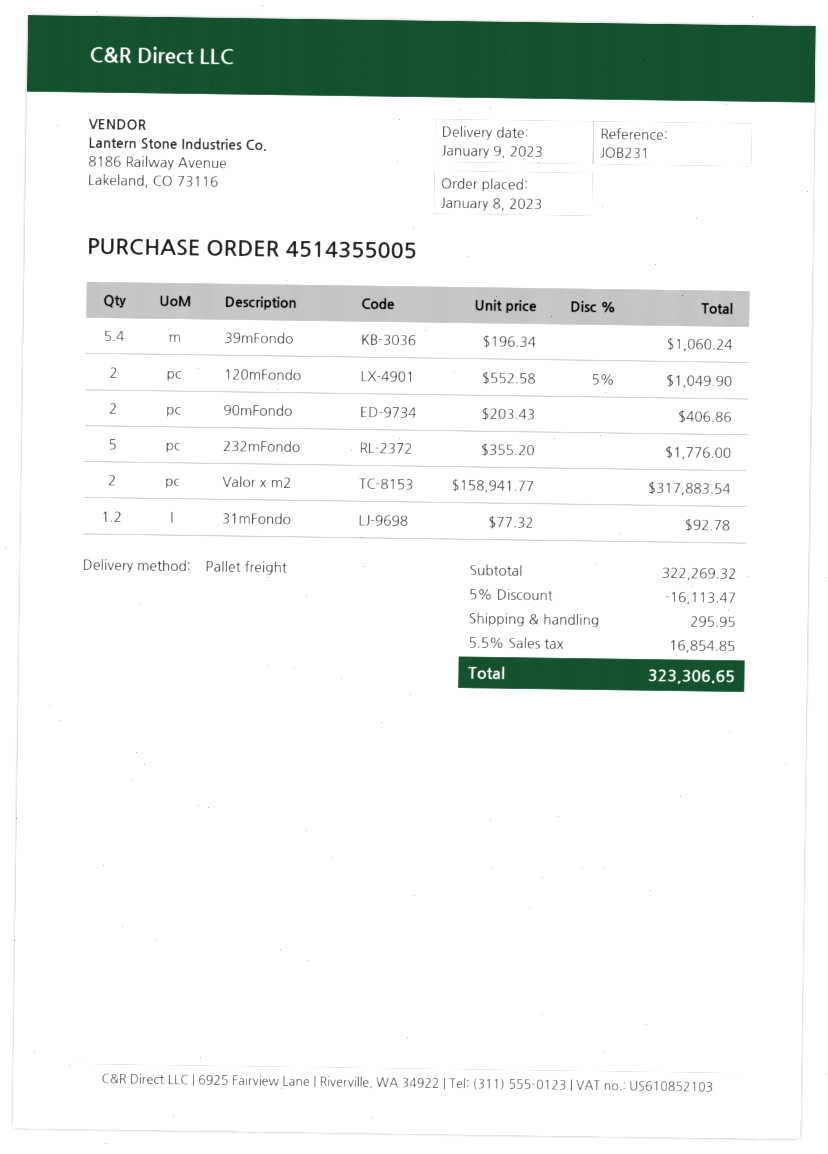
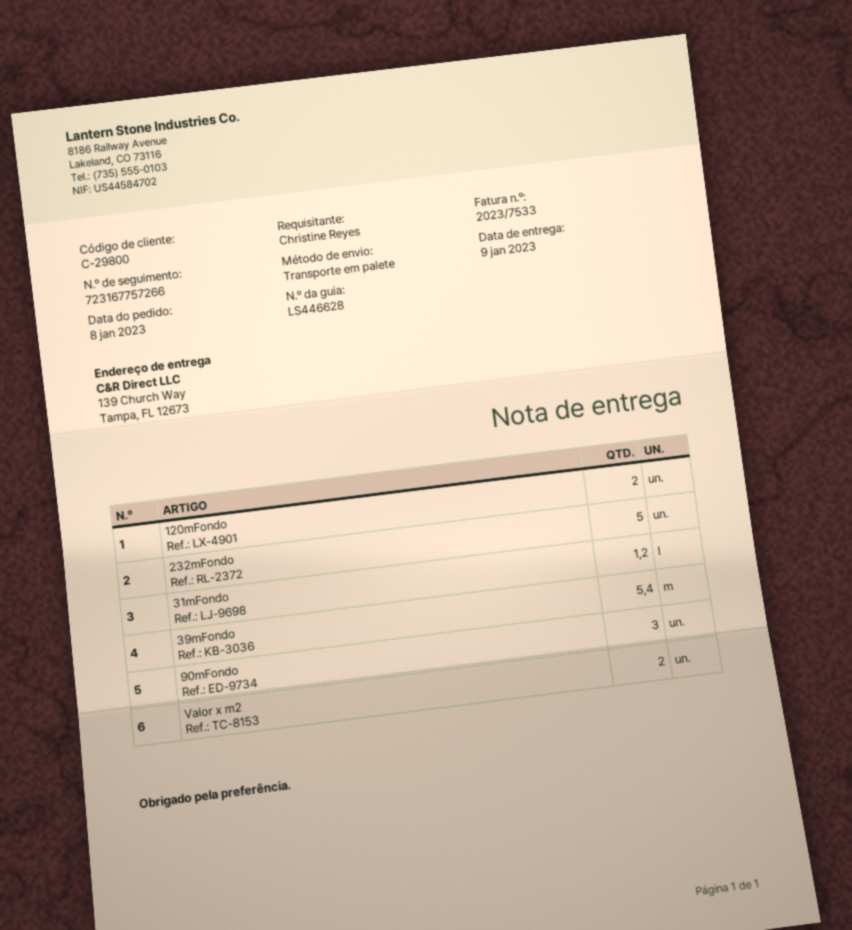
90mFondo: 2 -> 3

